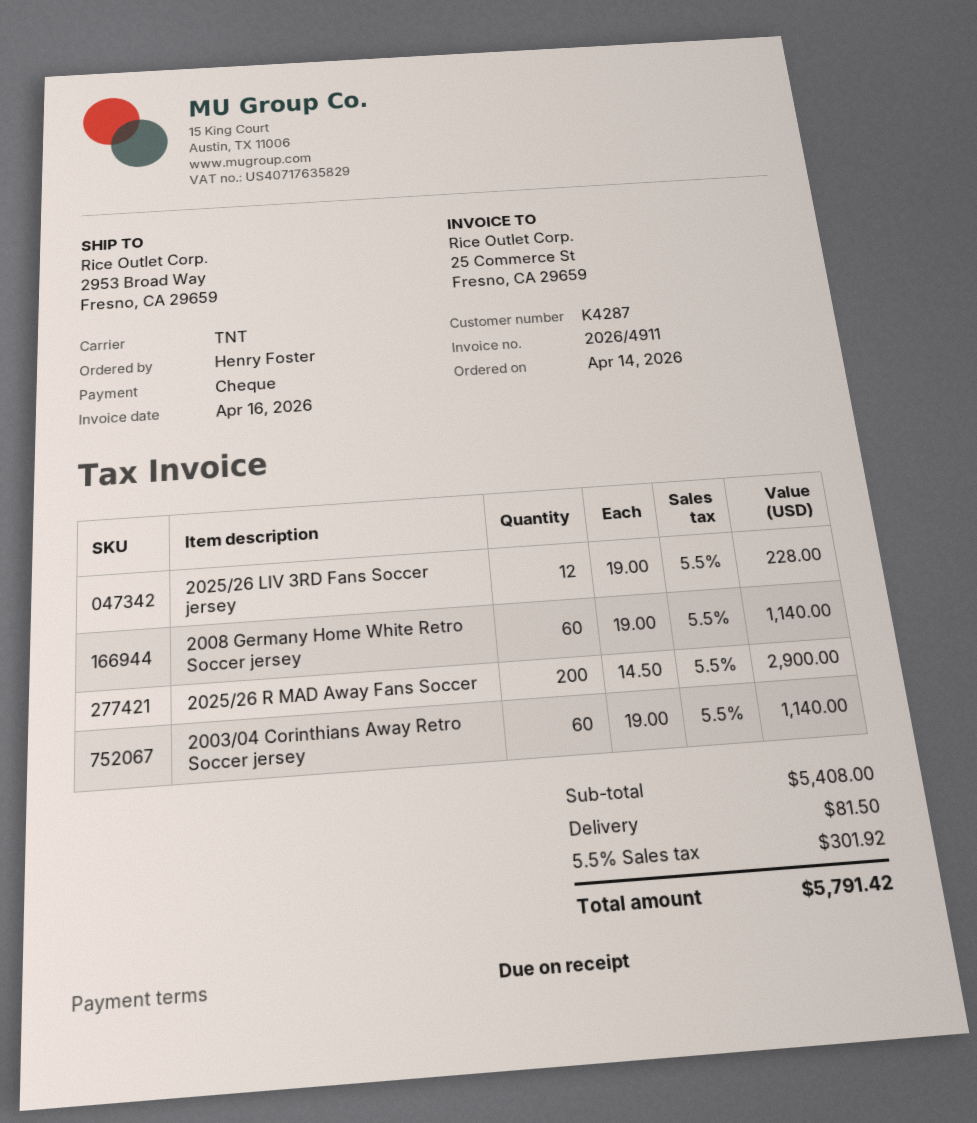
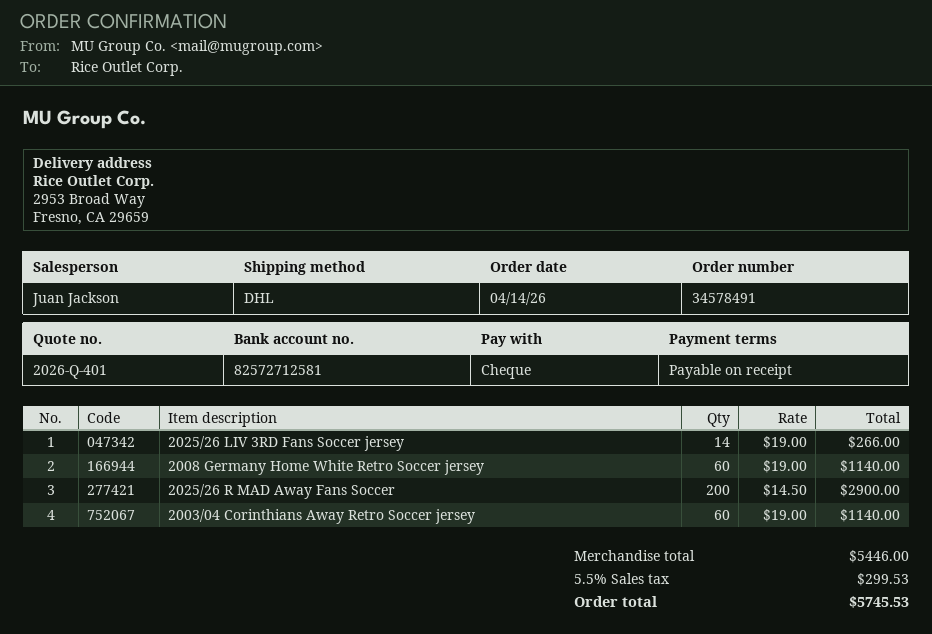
shipping method: TNT -> DHL
2025/26 LIV 3RD Fans Soccer jersey: 12 x 19.00 = 228.00 -> 14 x 19.00 = 266.00
subtotal: 5408.00 -> 5446.00
shipping: 81.50 -> none
tax: 5.5% = 301.92 -> 5.5% = 299.53
total: 5791.42 -> 5745.53

